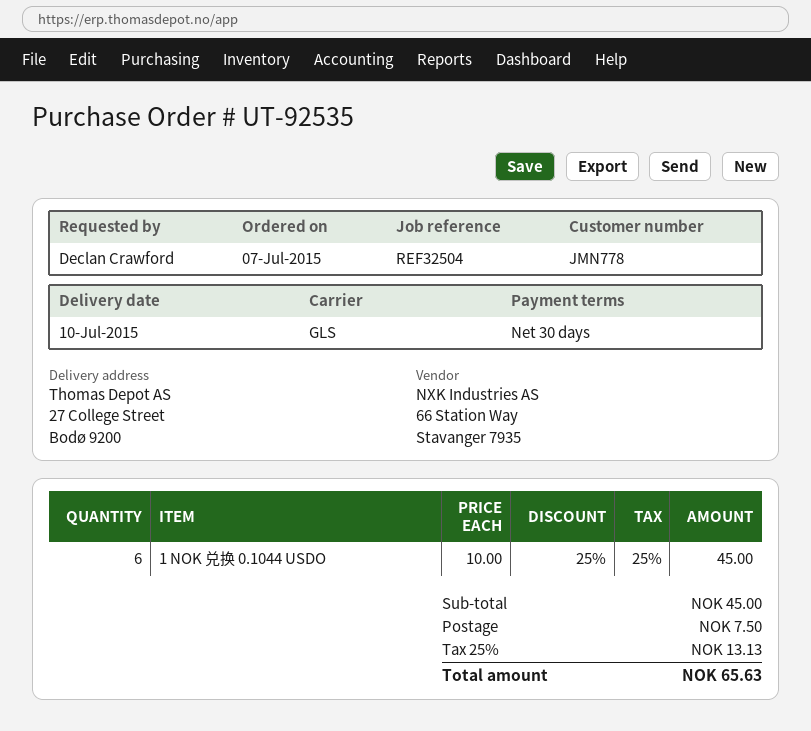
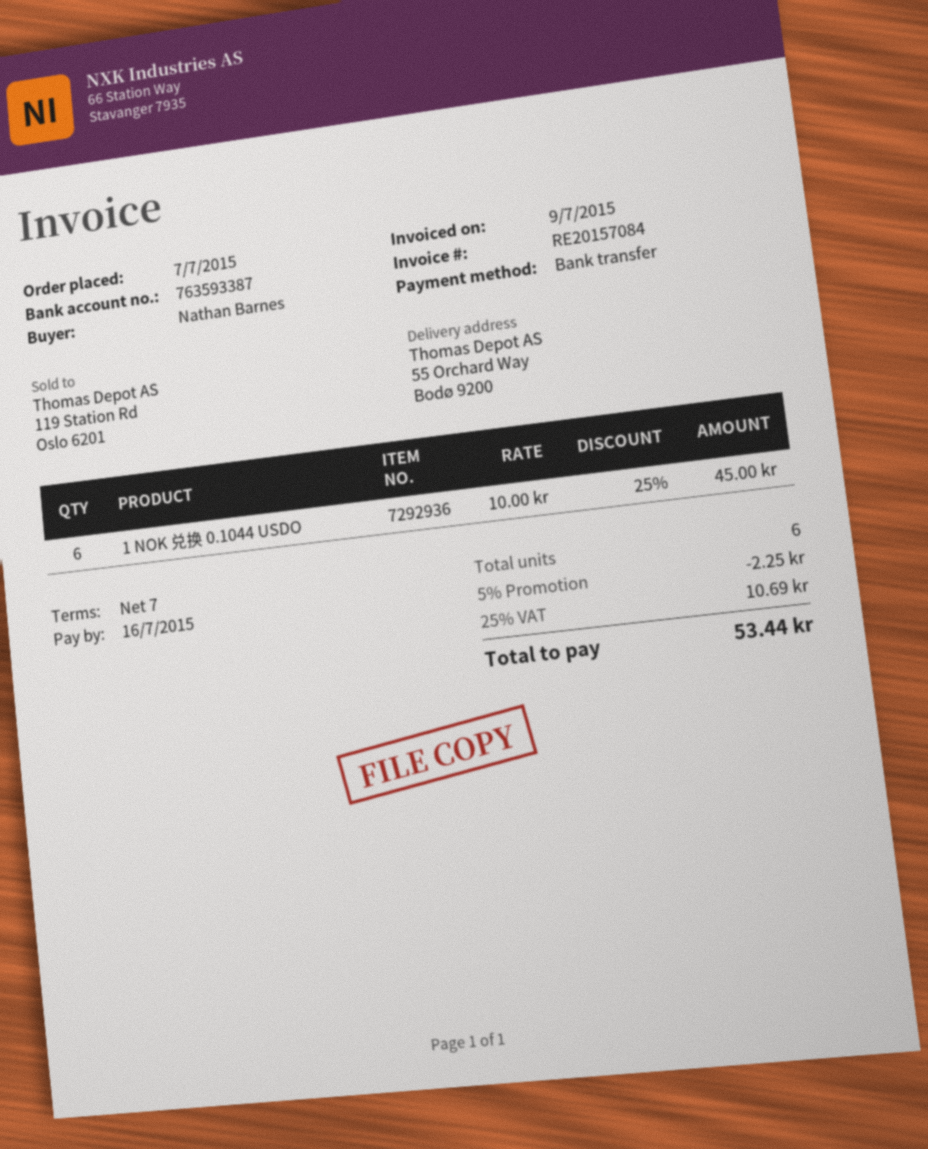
payment terms: 30 days -> 7 days
ordered by: Declan Crawford -> Nathan Barnes
ship to: 27 College Street, Bodø 9200 -> 55 Orchard Way, Bodø 9200
discount: none -> 5% = 2.25
shipping: 7.50 -> none
tax: 25% = 13.13 -> 25% = 10.69
total: 65.63 -> 53.44

